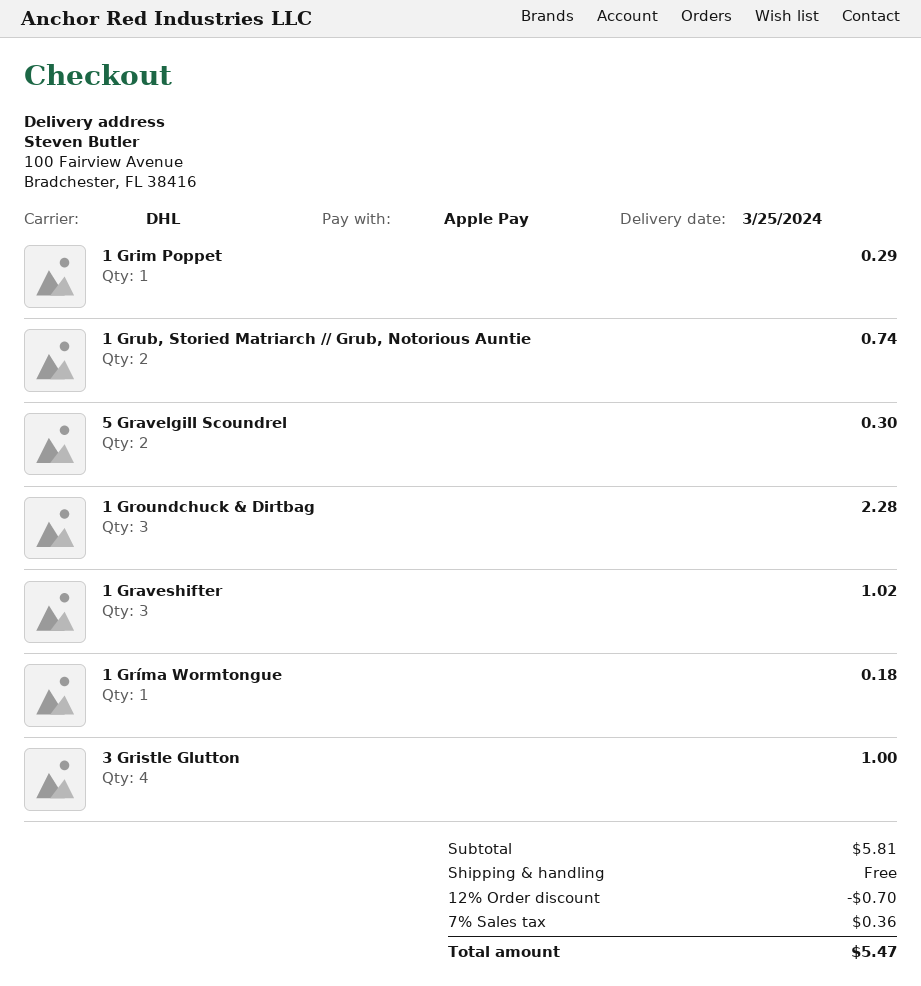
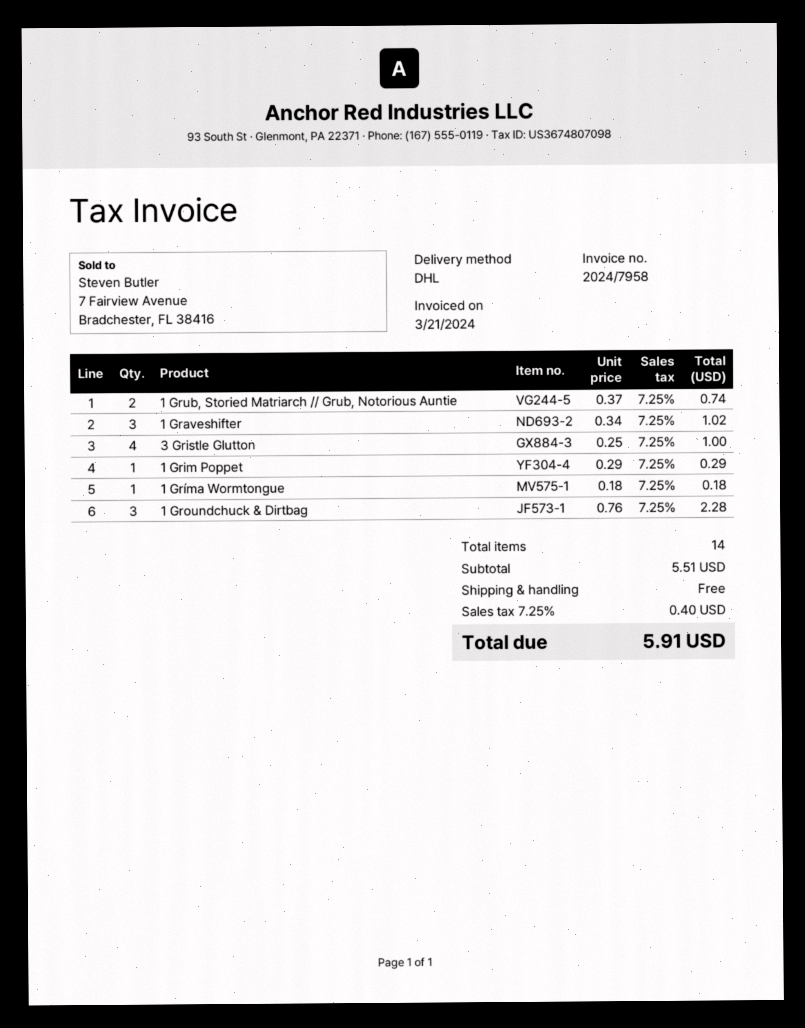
5 Gravelgill Scoundrel: 2 for 0.30 -> none
subtotal: 5.81 -> 5.51
discount: 12% = 0.70 -> none
tax: 7% = 0.36 -> 7.25% = 0.40
total: 5.47 -> 5.91

